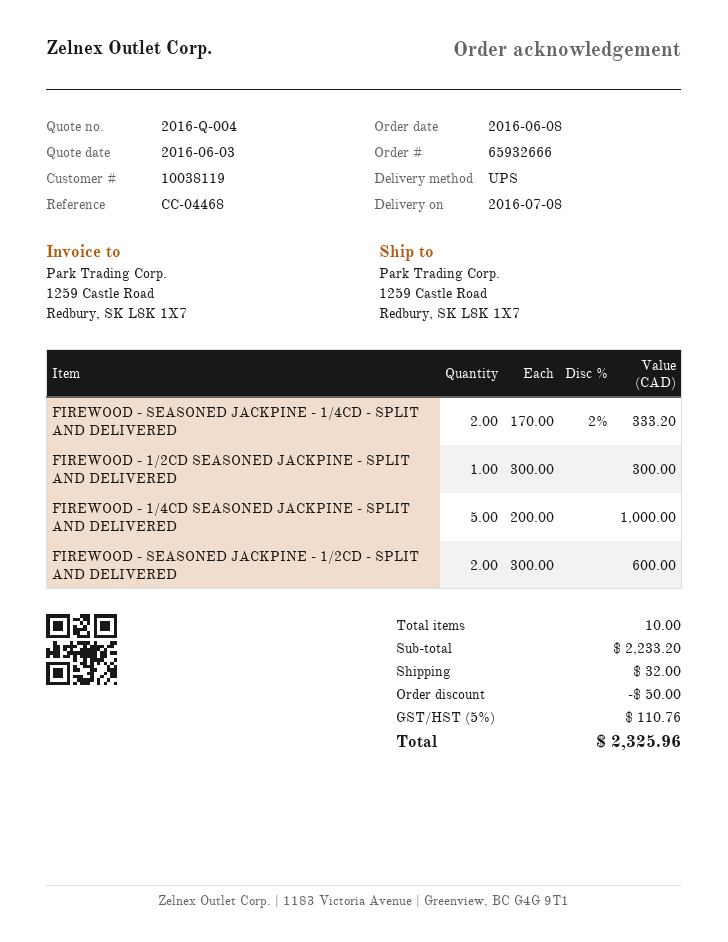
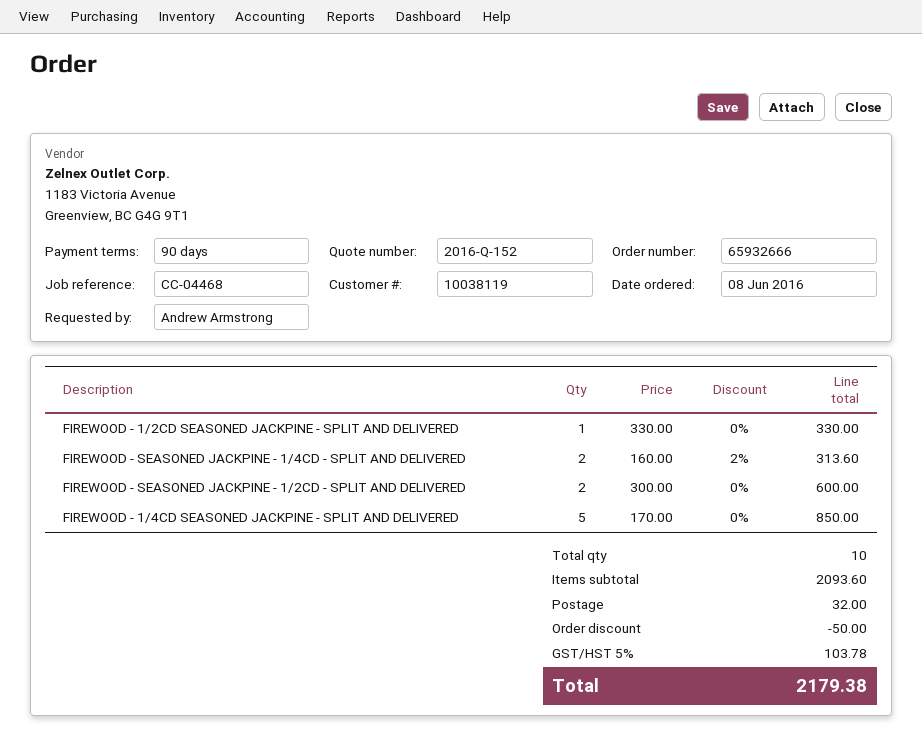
quote number: 2016-Q-004 -> 2016-Q-152
FIREWOOD - SEASONED JACKPINE - 1/4CD - SPLIT AND DELIVERED: 2 x 170.00 - 2% = 333.20 -> 2 x 160.00 - 2% = 313.60
FIREWOOD - 1/2CD SEASONED JACKPINE - SPLIT AND DELIVERED: 1 x 300.00 = 300.00 -> 1 x 330.00 = 330.00
FIREWOOD - 1/4CD SEASONED JACKPINE - SPLIT AND DELIVERED: 5 x 200.00 = 1000.00 -> 5 x 170.00 = 850.00
subtotal: 2233.20 -> 2093.60
tax: 5% = 110.76 -> 5% = 103.78
total: 2325.96 -> 2179.38

